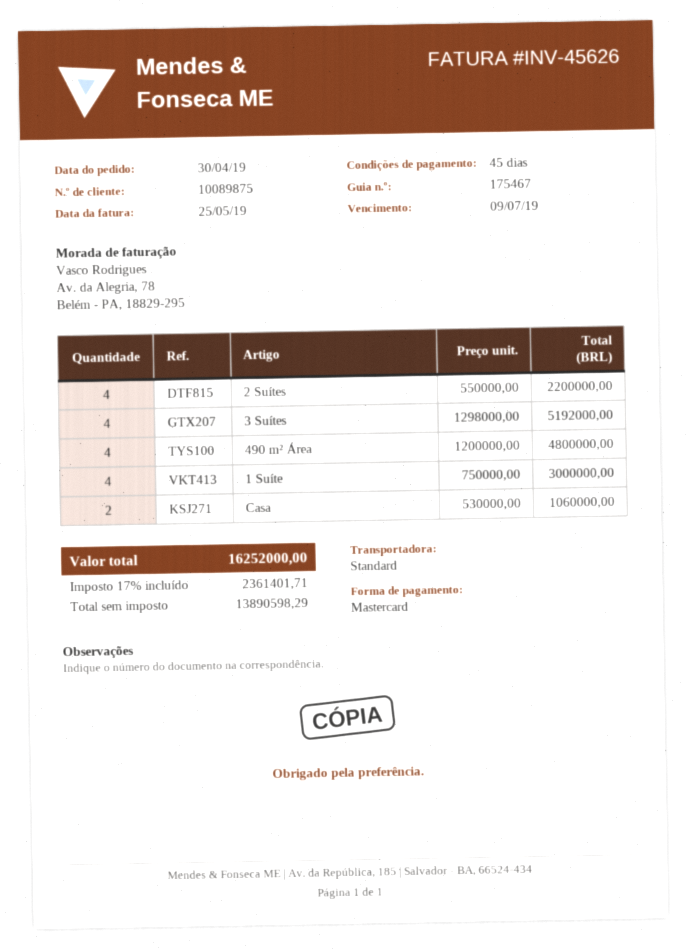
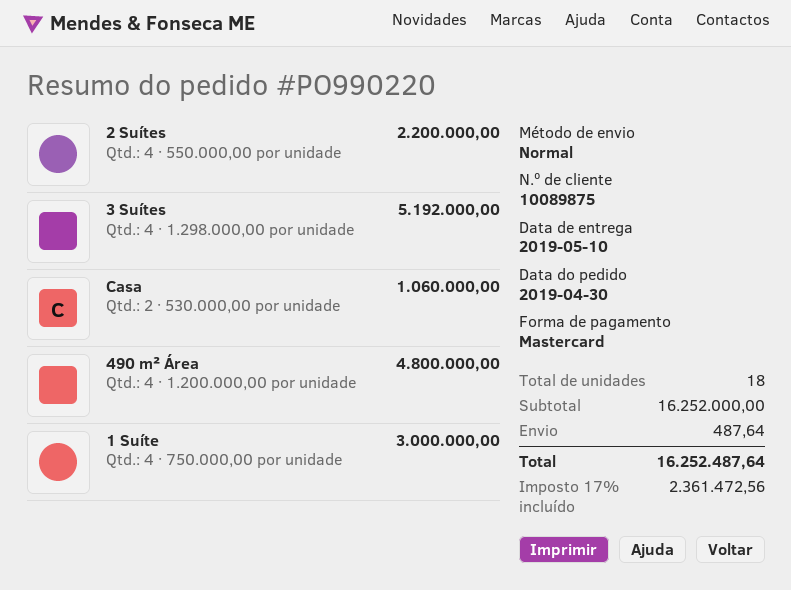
shipping: none -> 487.64
tax: 17% = 2361401.71 -> 17% = 2361472.56
total: 16252000.00 -> 16252487.64

